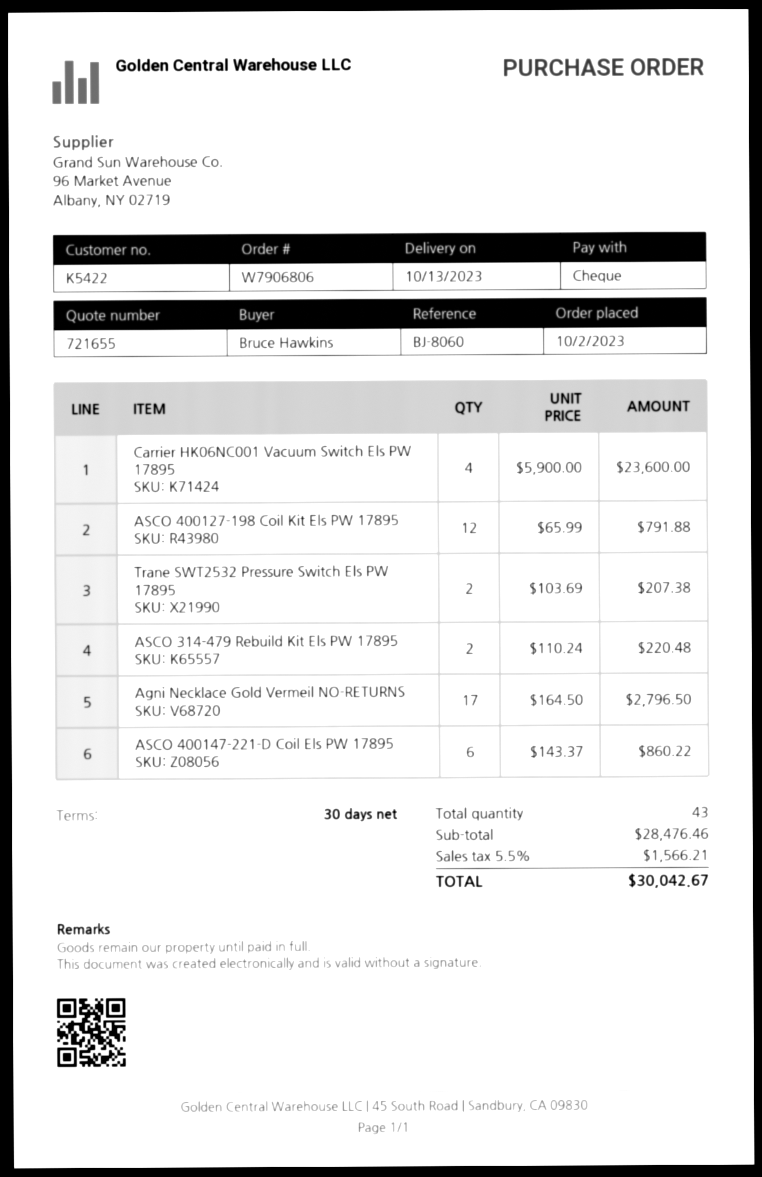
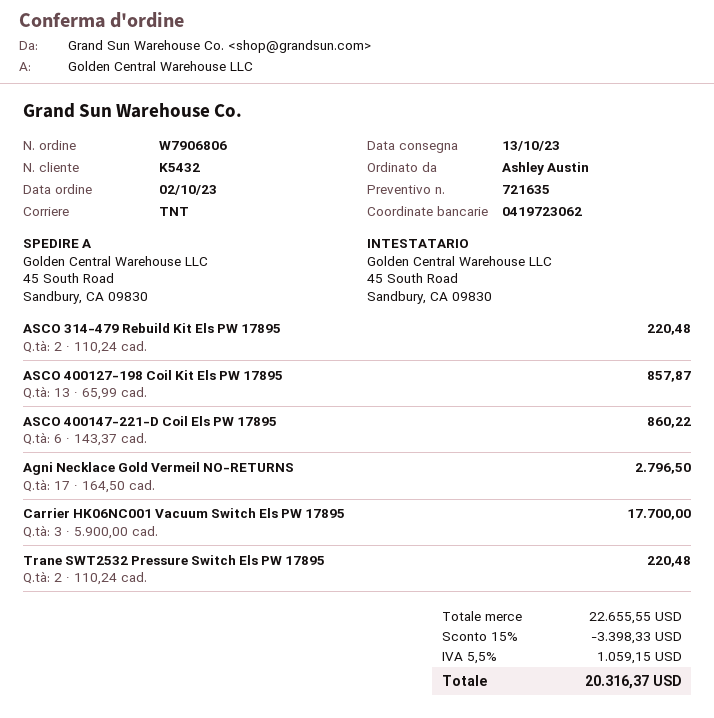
quote number: 721655 -> 721635
customer number: K5422 -> K5432
ordered by: Bruce Hawkins -> Ashley Austin
Carrier HK06NC001 Vacuum Switch Els PW 17895: 4 x 5900.00 = 23600.00 -> 3 x 5900.00 = 17700.00
ASCO 400127-198 Coil Kit Els PW 17895: 12 x 65.99 = 791.88 -> 13 x 65.99 = 857.87
Trane SWT2532 Pressure Switch Els PW 17895: 2 x 103.69 = 207.38 -> 2 x 110.24 = 220.48
subtotal: 28476.46 -> 22655.55
discount: none -> 15% = 3398.33
tax: 5.5% = 1566.21 -> 5.5% = 1059.15
total: 30042.67 -> 20316.37

